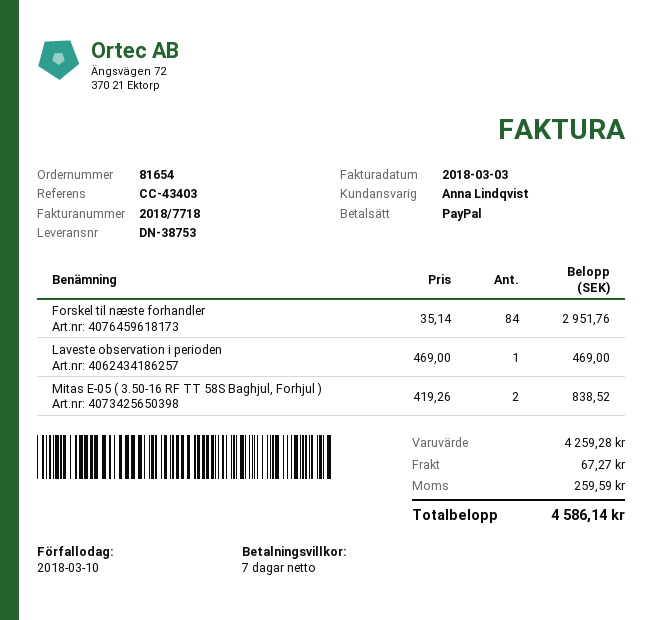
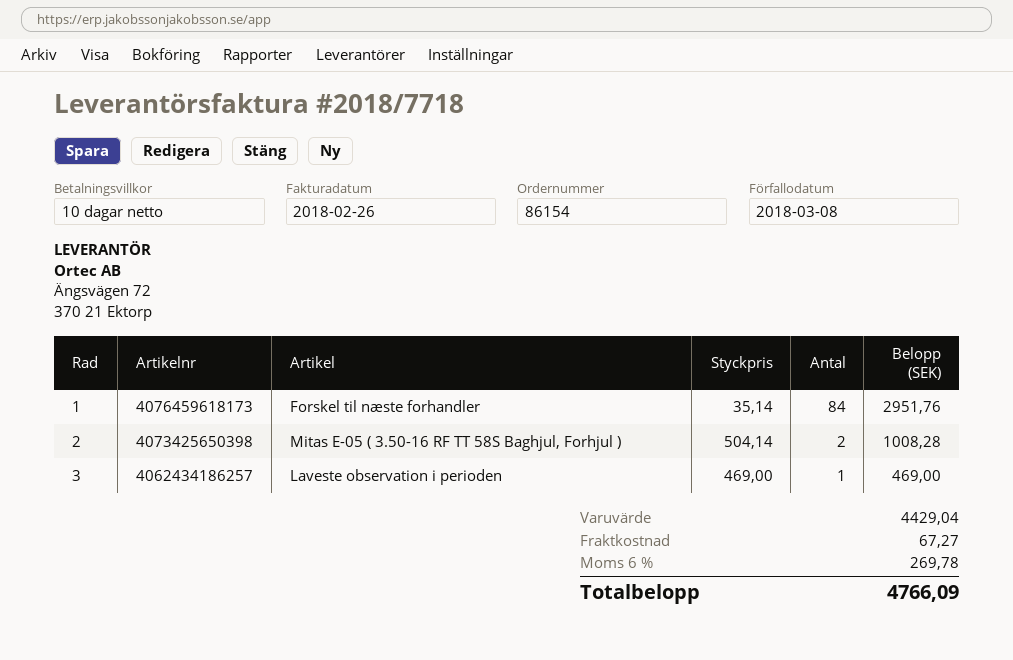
order number: 81654 -> 86154
invoice date: 2018-03-03 -> 2018-02-26
payment terms: 7 days -> 10 days
due date: 2018-03-10 -> 2018-03-08
Mitas E-05 ( 3.50-16 RF TT 58S Baghjul, Forhjul ): 2 x 419.26 = 838.52 -> 2 x 504.14 = 1008.28
subtotal: 4259.28 -> 4429.04
tax: 259.59 -> 269.78
total: 4586.14 -> 4766.09

